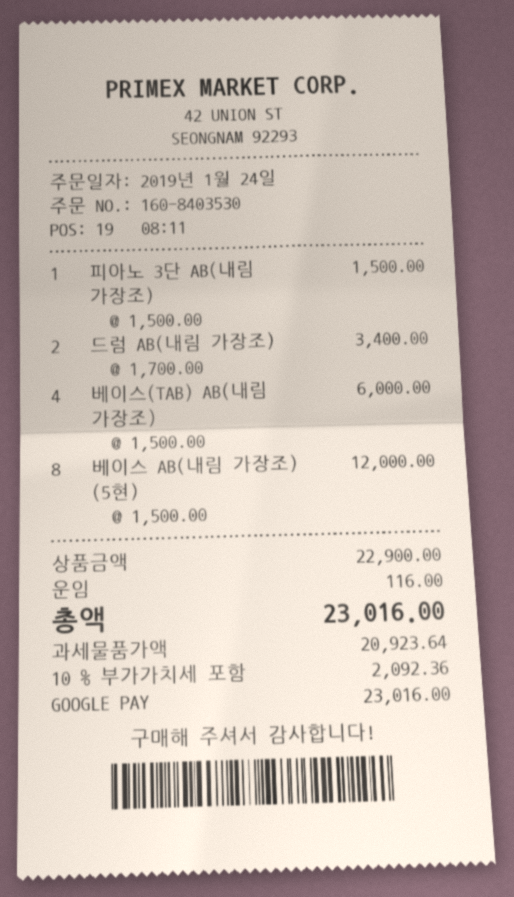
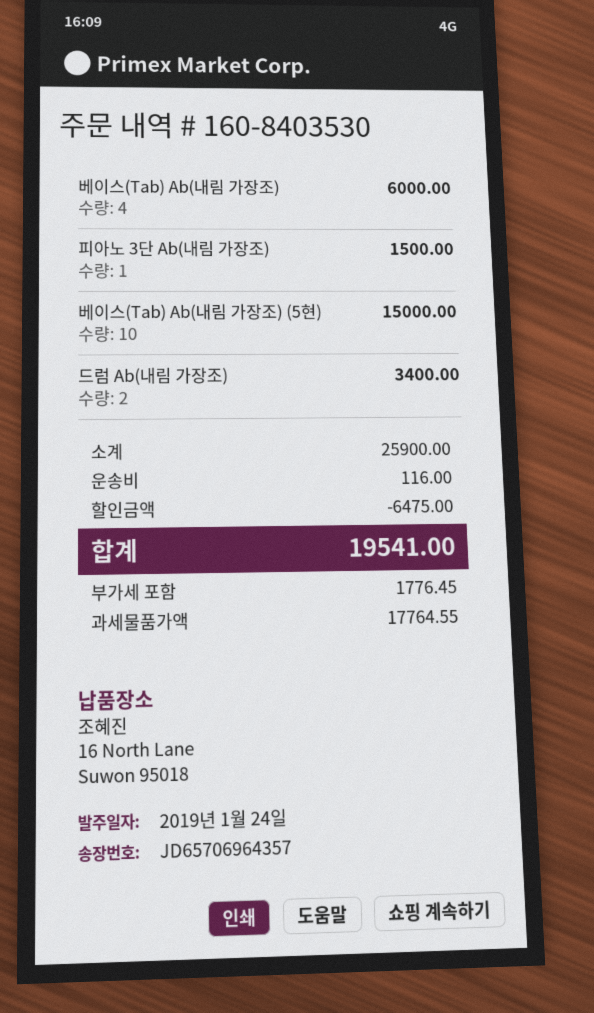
베이스 AB(내림 가장조) (5현): 8 for 12000.00 -> none
베이스(Tab) Ab(내림 가장조) (5현): none -> 10 for 15000.00
subtotal: 22900.00 -> 25900.00
discount: none -> 6475.00
net: 20923.64 -> 17764.55
tax: 2092.36 -> 1776.45
total: 23016.00 -> 19541.00

